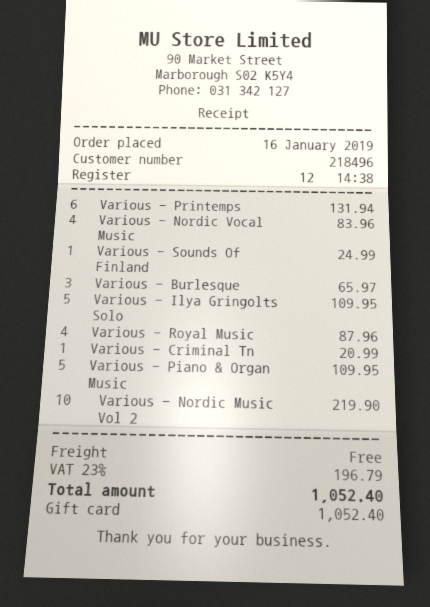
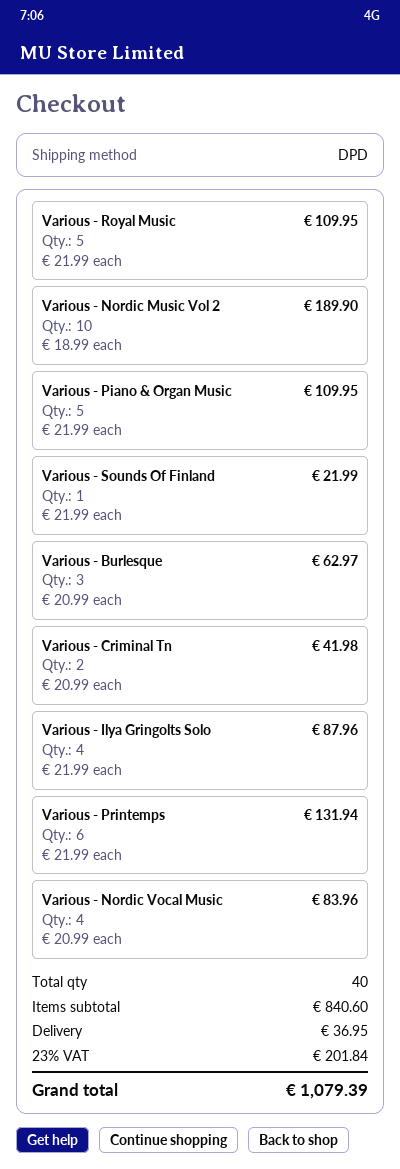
Various - Sounds Of Finland: 1 for 24.99 -> 1 for 21.99
Various - Burlesque: 3 for 65.97 -> 3 for 62.97
Various - Ilya Gringolts Solo: 5 for 109.95 -> 4 for 87.96
Various - Royal Music: 4 for 87.96 -> 5 for 109.95
Various - Criminal Tn: 1 for 20.99 -> 2 for 41.98
Various - Nordic Music Vol 2: 10 for 219.90 -> 10 for 189.90
shipping: 0.00 -> 36.95
tax: 23% = 196.79 -> 23% = 201.84
total: 1052.40 -> 1079.39

